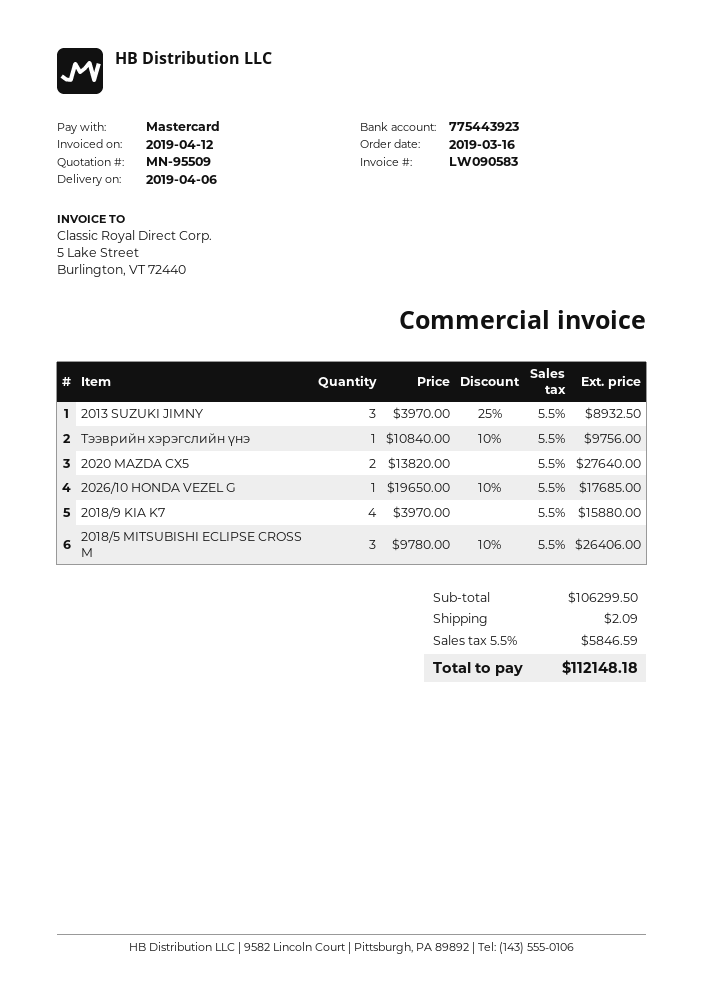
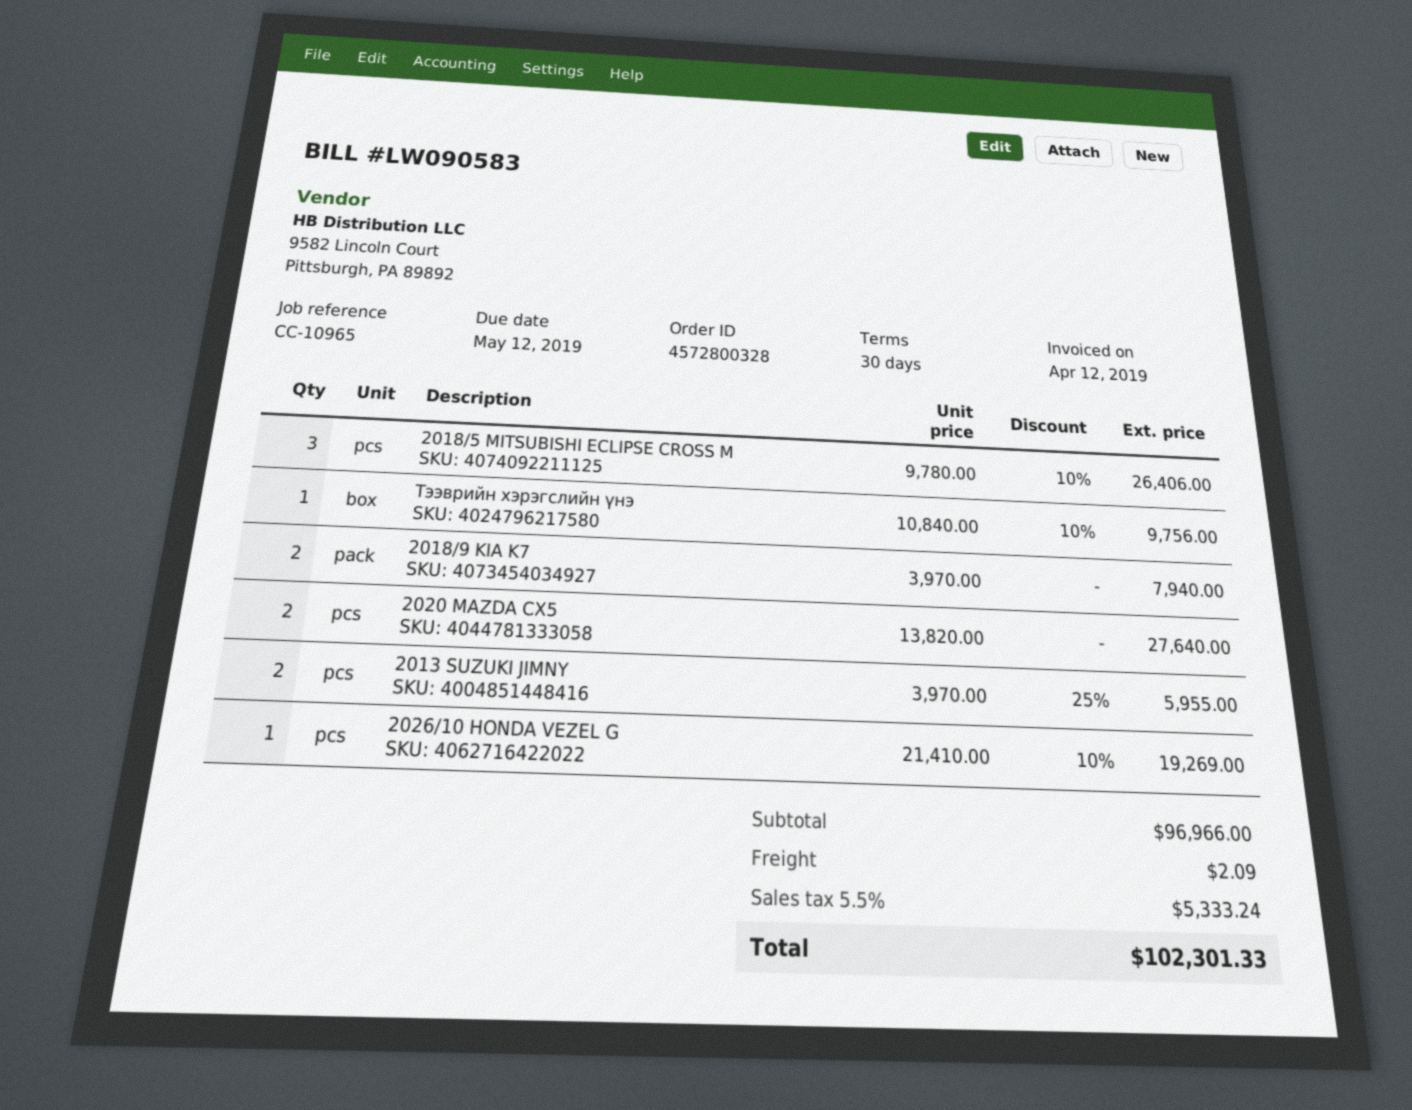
2013 SUZUKI JIMNY: 3 x 3970.00 - 25% = 8932.50 -> 2 x 3970.00 - 25% = 5955.00
2026/10 HONDA VEZEL G: 1 x 19650.00 - 10% = 17685.00 -> 1 x 21410.00 - 10% = 19269.00
2018/9 KIA K7: 4 x 3970.00 = 15880.00 -> 2 x 3970.00 = 7940.00
subtotal: 106299.50 -> 96966.00
tax: 5.5% = 5846.59 -> 5.5% = 5333.24
total: 112148.18 -> 102301.33

